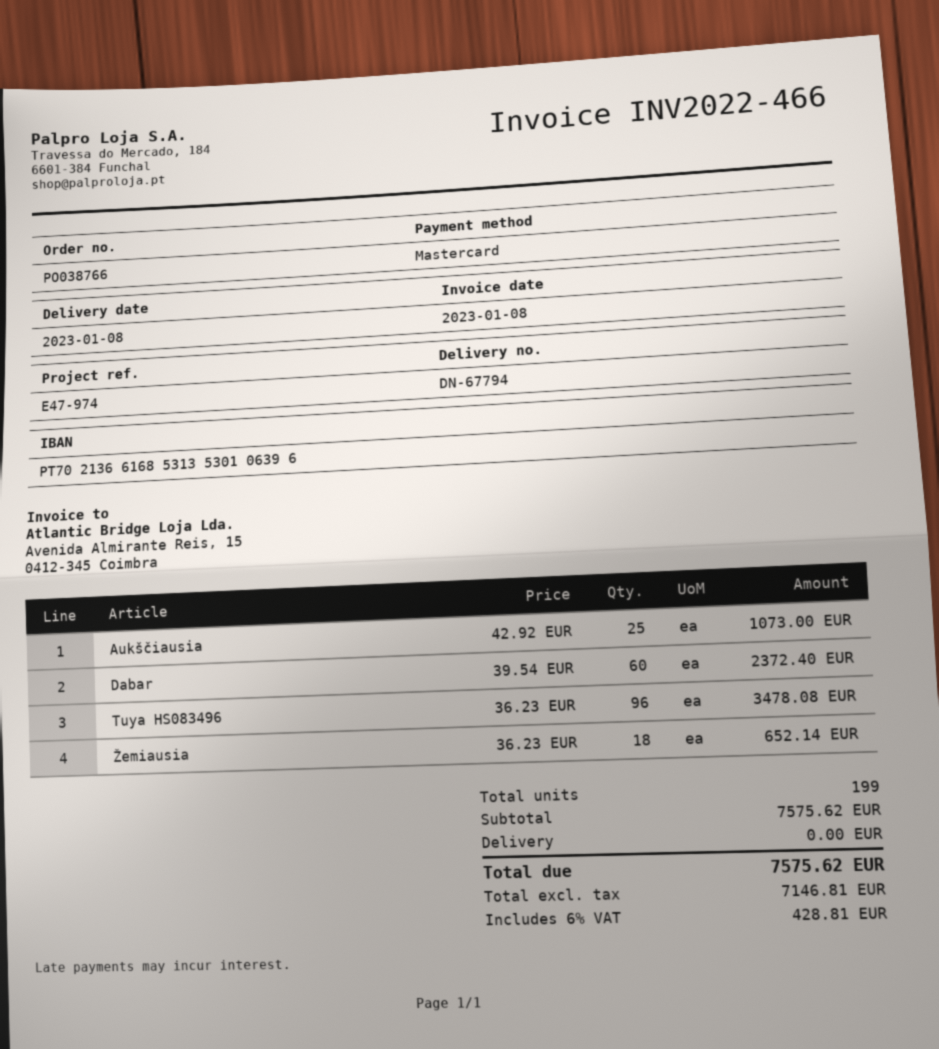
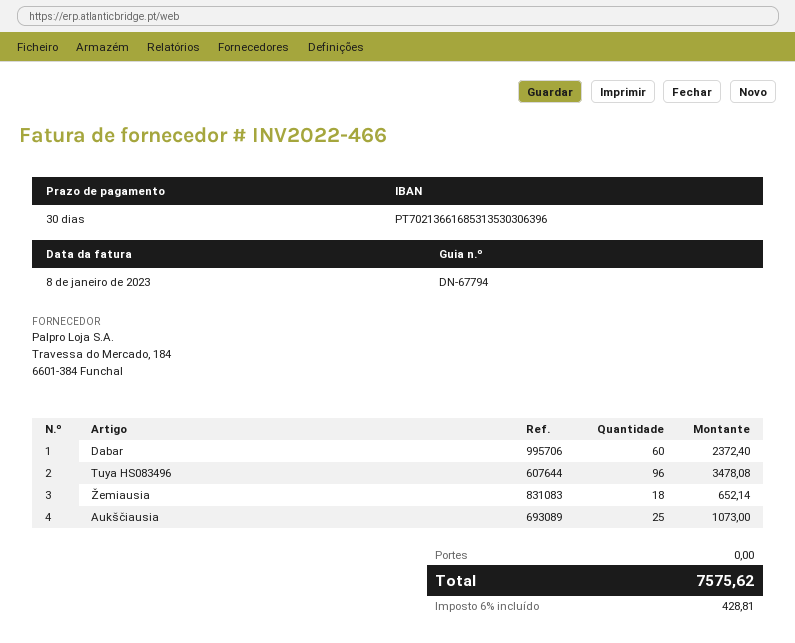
bank account: PT70213661685313530106396 -> PT70213661685313530306396

